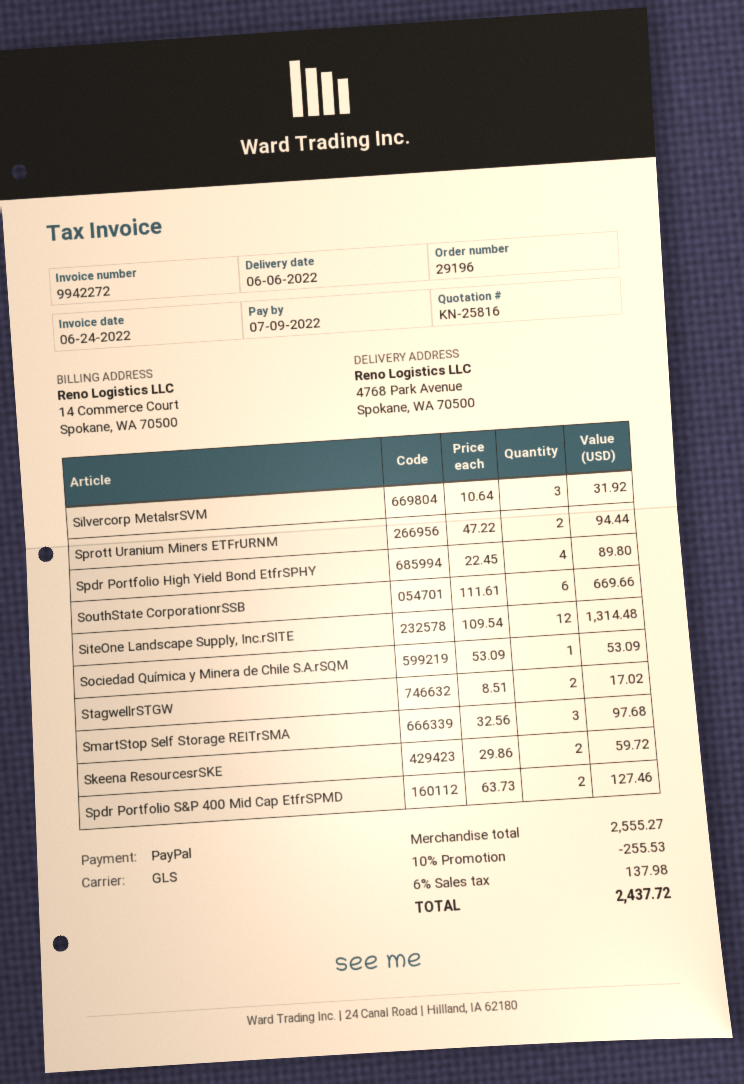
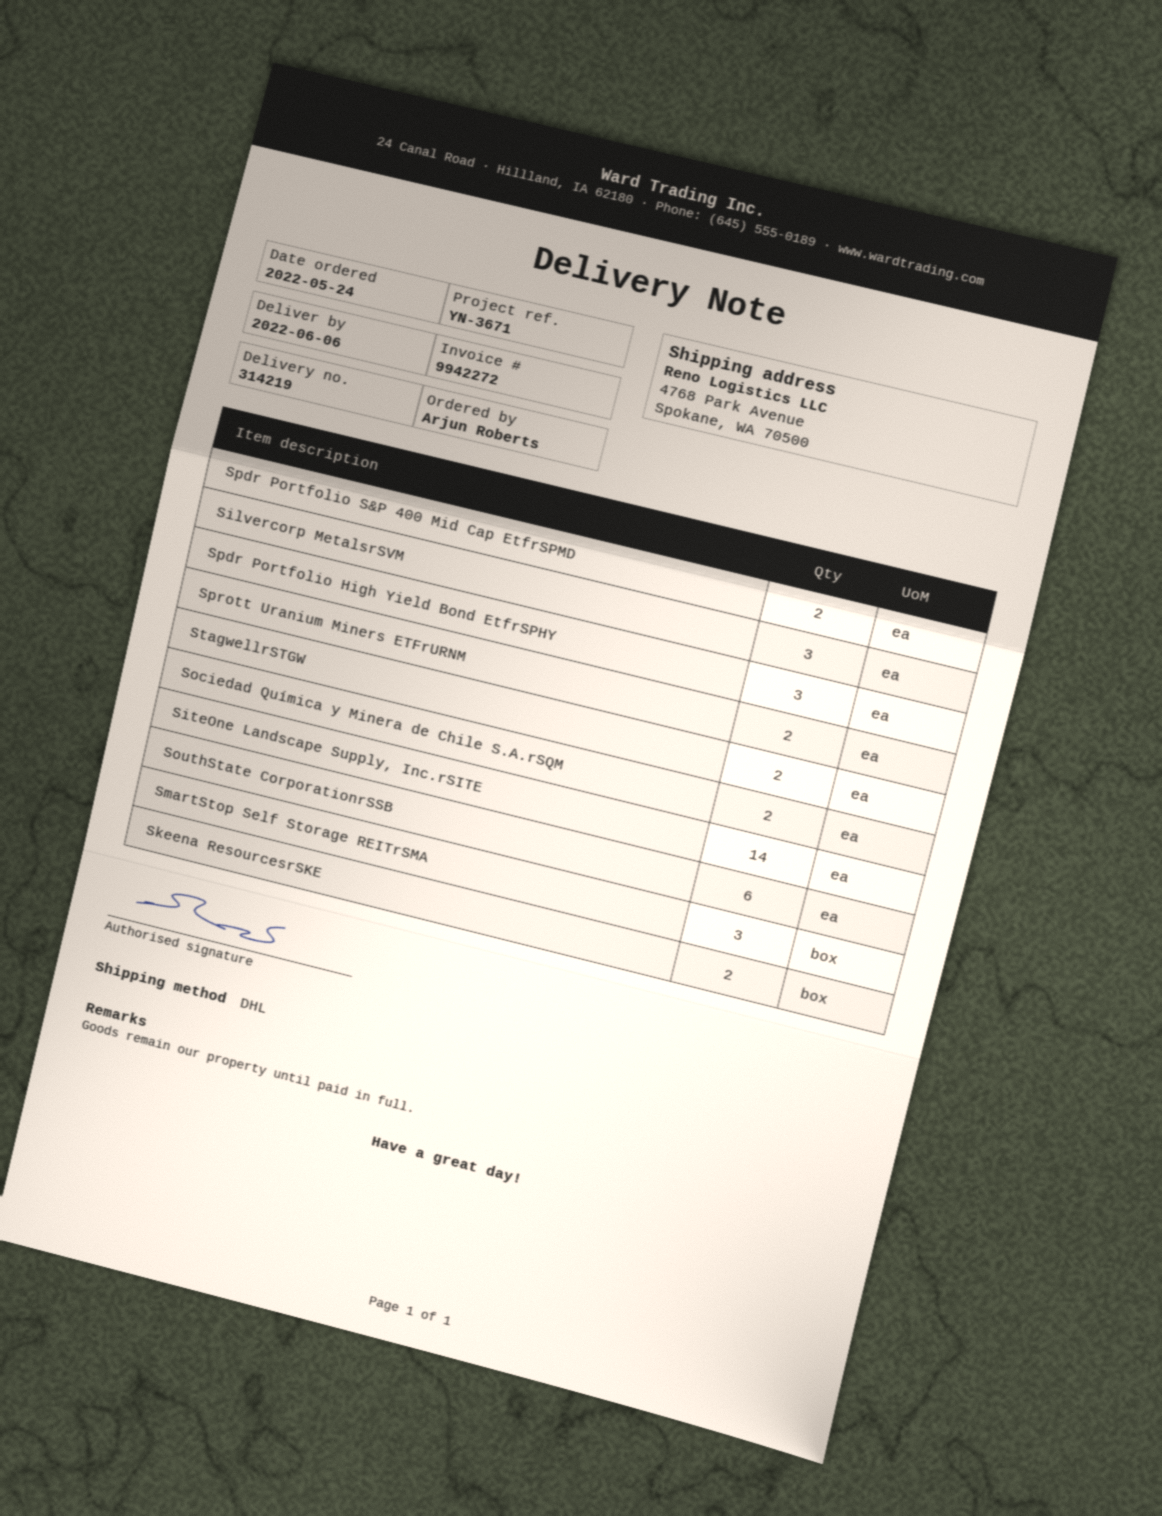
shipping method: GLS -> DHL
Spdr Portfolio High Yield Bond EtfrSPHY: 4 -> 3
SiteOne Landscape Supply, Inc.rSITE: 12 -> 14
Sociedad Química y Minera de Chile S.A.rSQM: 1 -> 2

